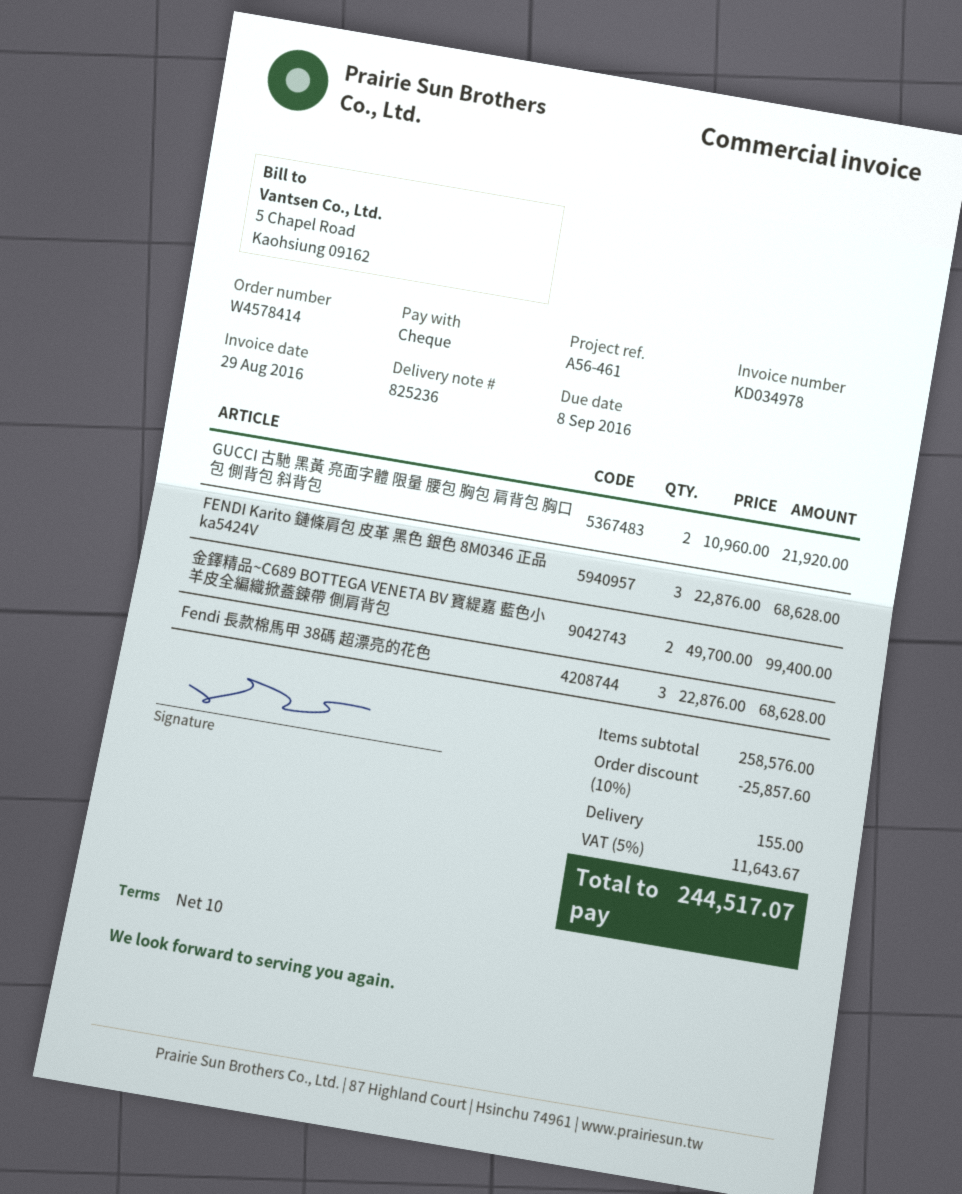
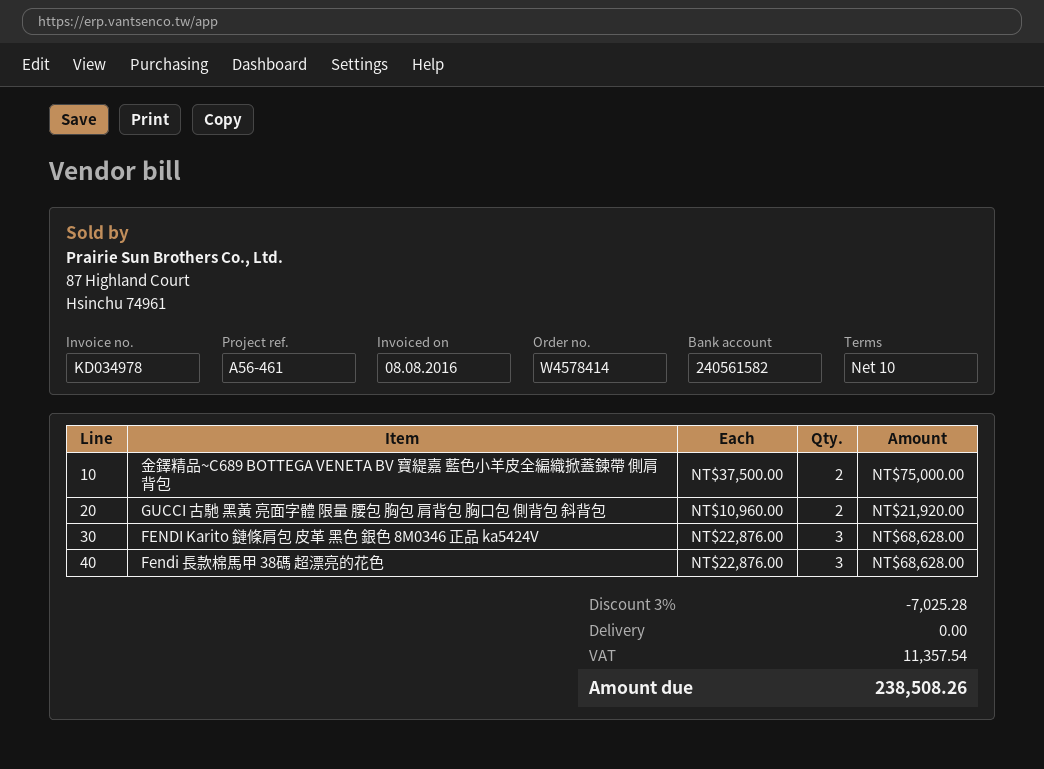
invoice date: 2016-08-29 -> 2016-08-08
金鐸精品~C689 BOTTEGA VENETA BV 寶緹嘉 藍色小羊皮全編織掀蓋鍊帶 側肩背包: 2 x 49700.00 = 99400.00 -> 2 x 37500.00 = 75000.00
discount: 10% = 25857.60 -> 3% = 7025.28
shipping: 155.00 -> 0.00
tax: 11643.67 -> 11357.54
total: 244517.07 -> 238508.26

